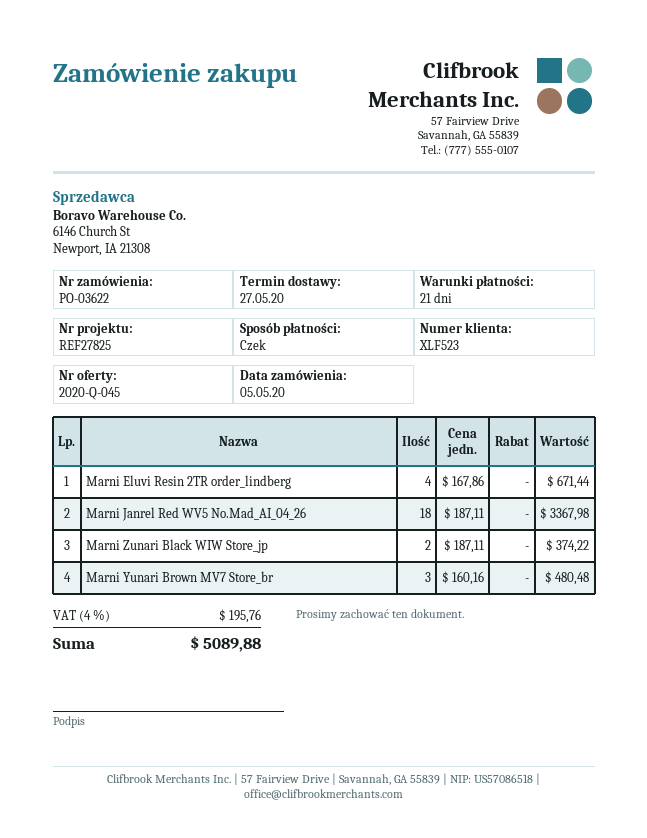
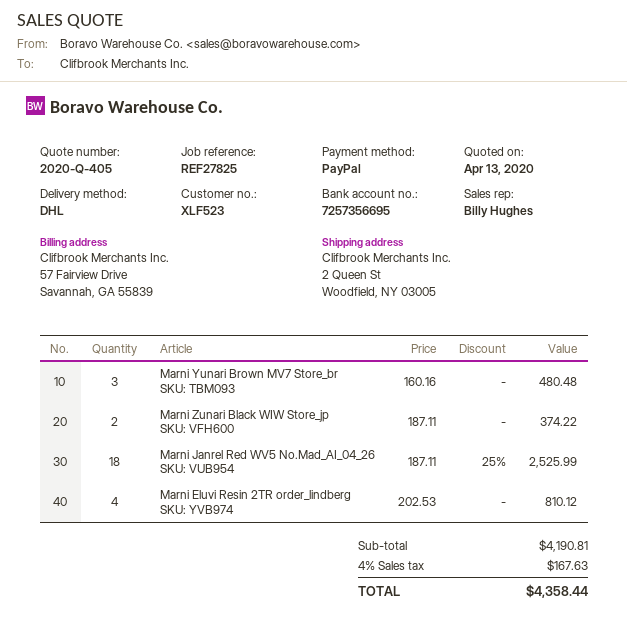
quote number: 2020-Q-045 -> 2020-Q-405
payment method: cheque -> PayPal
Marni Eluvi Resin 2TR order_lindberg: 4 x 167.86 = 671.44 -> 4 x 202.53 = 810.12
Marni Janrel Red WV5 No.Mad_AI_04_26: 18 x 187.11 = 3367.98 -> 18 x 187.11 - 25% = 2525.99
tax: 4% = 195.76 -> 4% = 167.63
total: 5089.88 -> 4358.44

